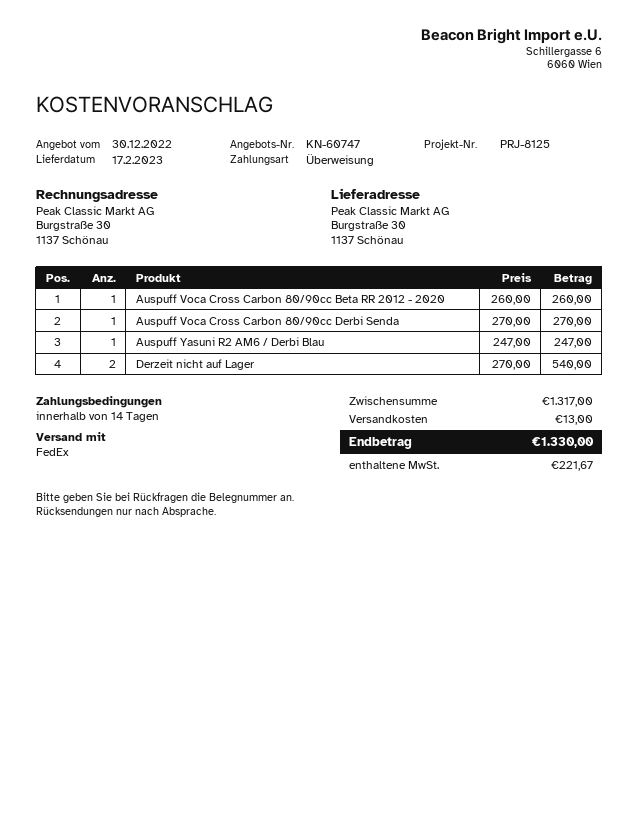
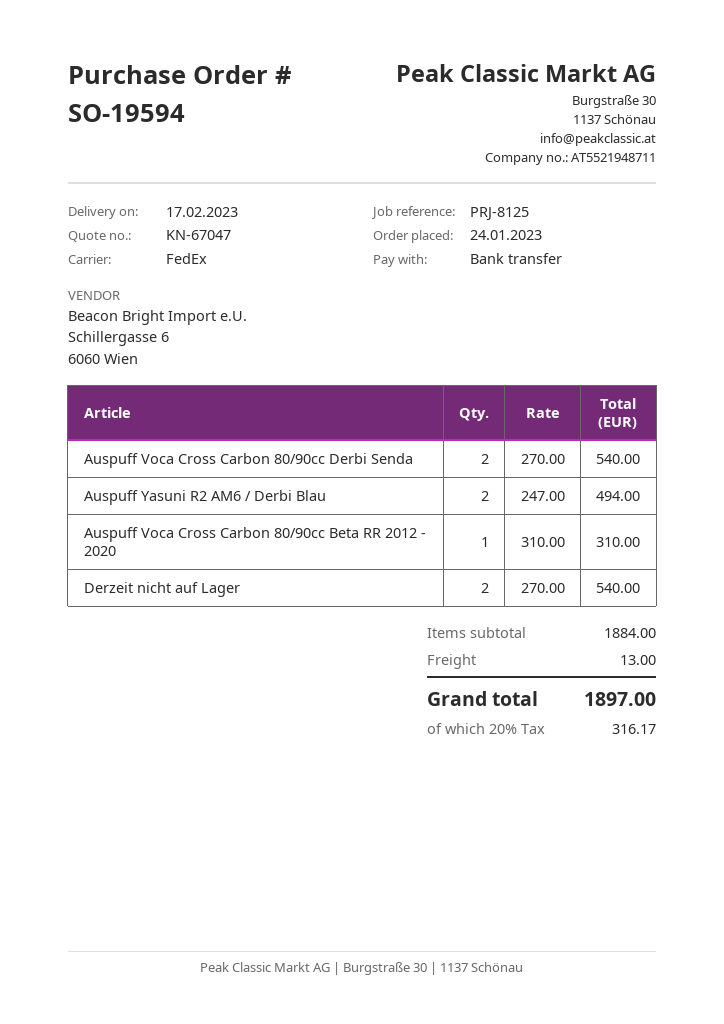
quote number: KN-60747 -> KN-67047
Auspuff Voca Cross Carbon 80/90cc Beta RR 2012 - 2020: 1 x 260.00 = 260.00 -> 1 x 310.00 = 310.00
Auspuff Voca Cross Carbon 80/90cc Derbi Senda: 1 x 270.00 = 270.00 -> 2 x 270.00 = 540.00
Auspuff Yasuni R2 AM6 / Derbi Blau: 1 x 247.00 = 247.00 -> 2 x 247.00 = 494.00
subtotal: 1317.00 -> 1884.00
tax: 221.67 -> 316.17
total: 1330.00 -> 1897.00

